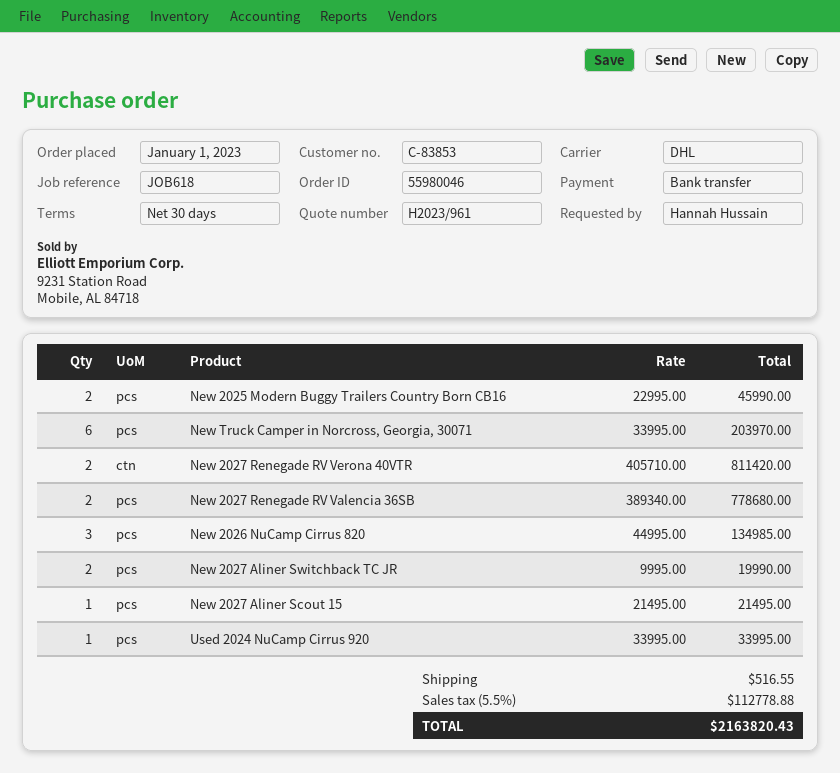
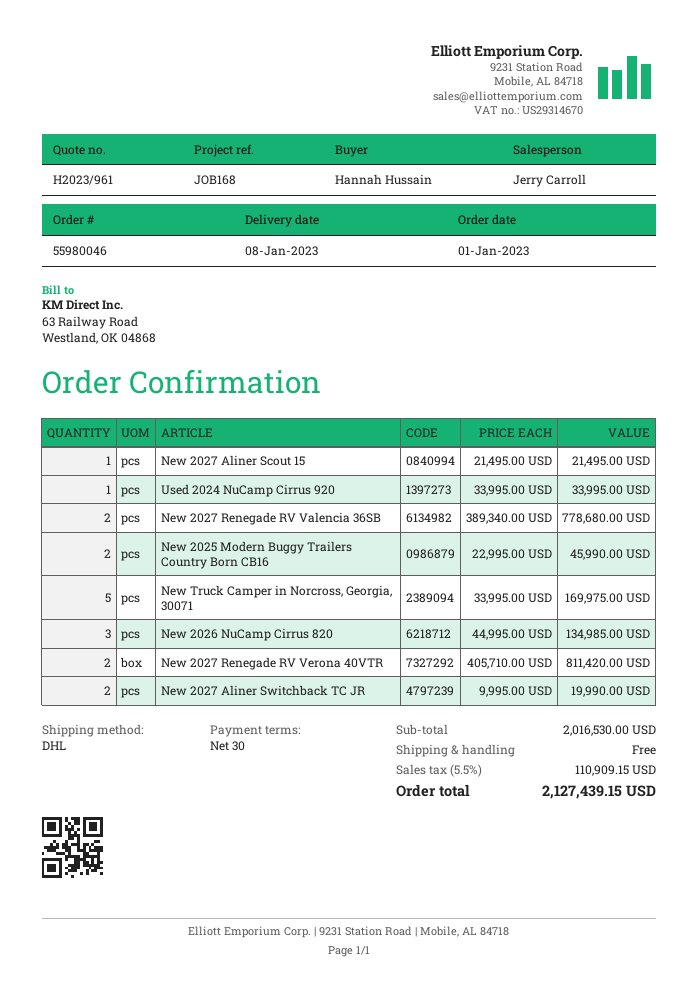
reference: JOB618 -> JOB168
New Truck Camper in Norcross, Georgia, 30071: 6 x 33995.00 = 203970.00 -> 5 x 33995.00 = 169975.00
shipping: 516.55 -> 0.00
tax: 5.5% = 112778.88 -> 5.5% = 110909.15
total: 2163820.43 -> 2127439.15

